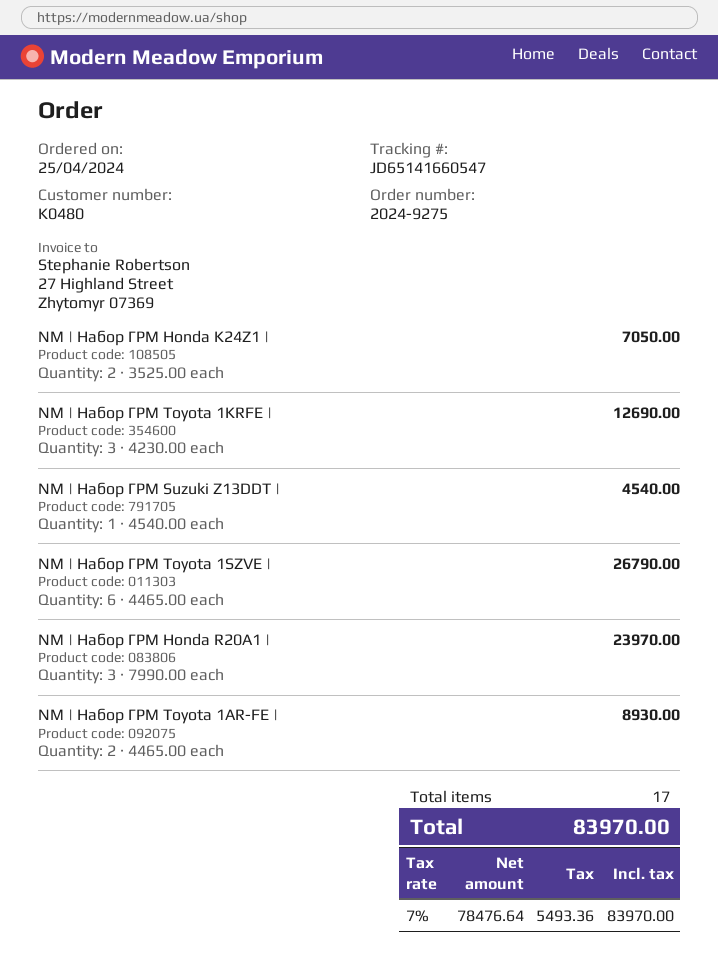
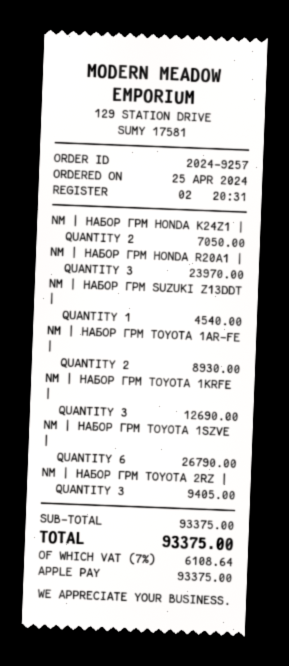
order number: 2024-9275 -> 2024-9257
NM | НАБОР ГРМ TOYOTA 2RZ |: none -> 3 for 9405.00
tax: 7% = 5493.36 -> 7% = 6108.64
total: 83970.00 -> 93375.00

